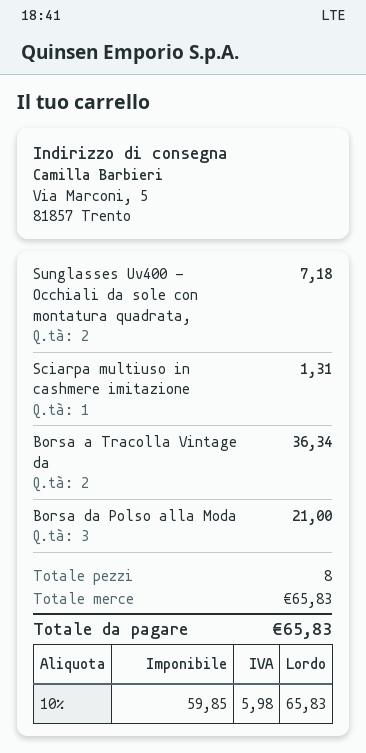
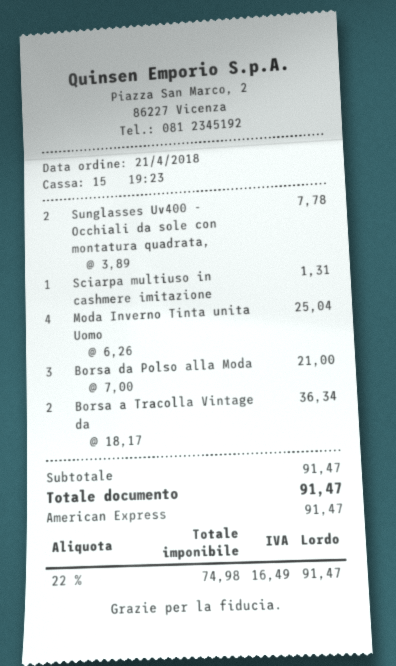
Sunglasses Uv400 - Occhiali da sole con montatura quadrata,: 2 for 7.18 -> 2 for 7.78
Moda Inverno Tinta unita Uomo: none -> 4 for 25.04
subtotal: 65.83 -> 91.47
net: 59.85 -> 74.98
tax: 10% = 5.98 -> 22% = 16.49
total: 65.83 -> 91.47

